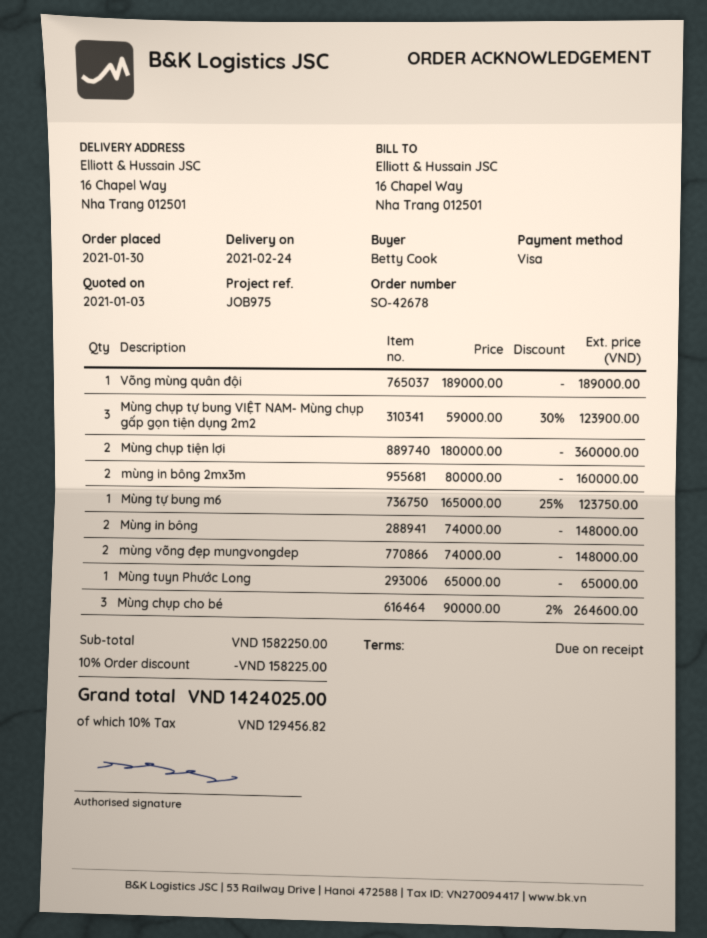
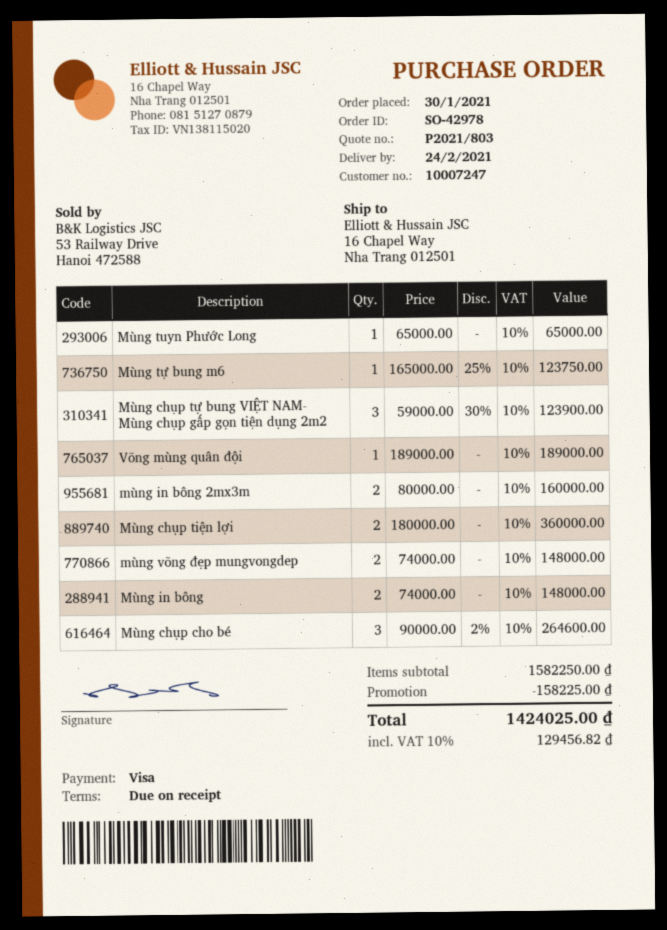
order number: SO-42678 -> SO-42978

